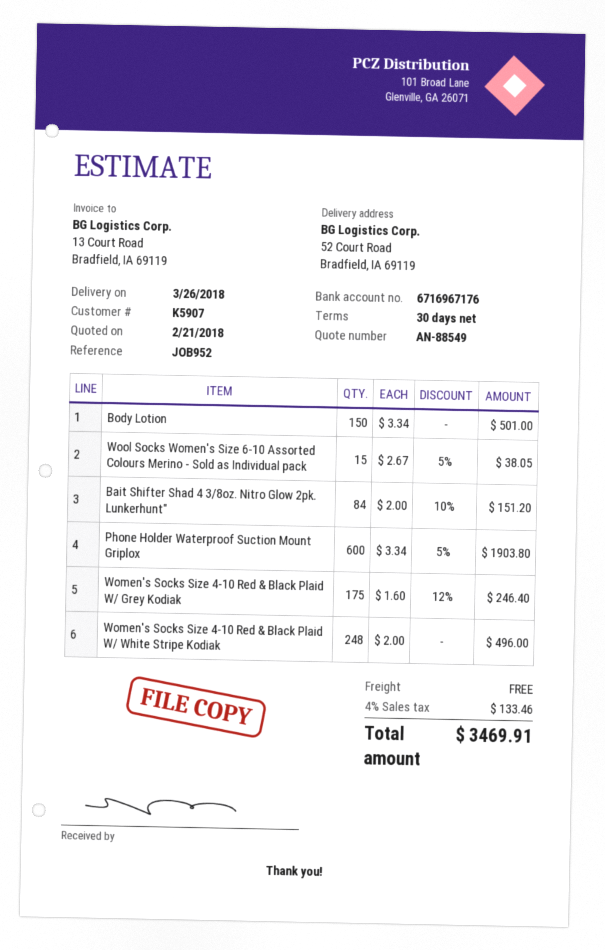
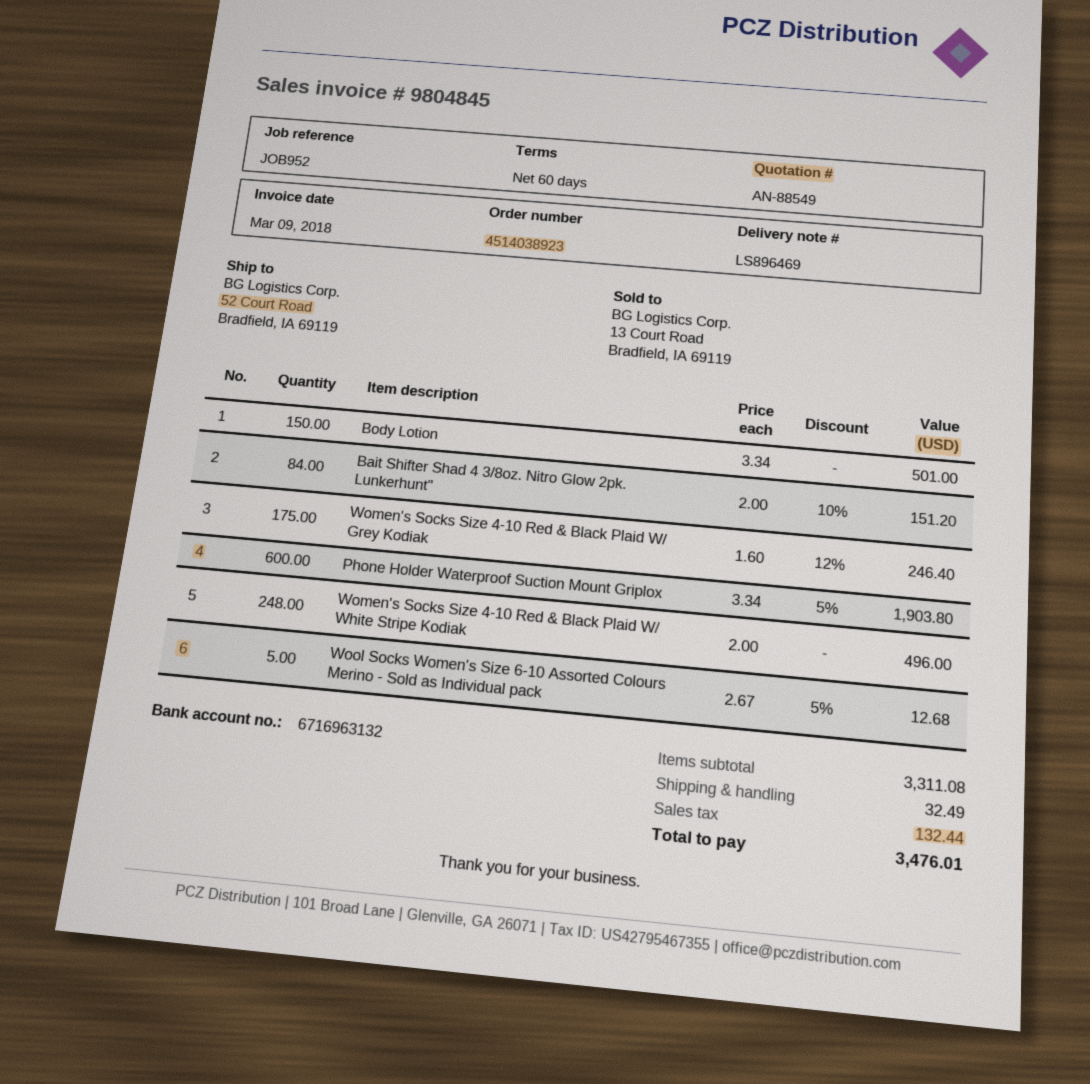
payment terms: 30 days -> 60 days
bank account: 6716967176 -> 6716963132
Wool Socks Women's Size 6-10 Assorted Colours Merino - Sold as Individual pack: 15 x 2.67 - 5% = 38.05 -> 5 x 2.67 - 5% = 12.68
shipping: 0.00 -> 32.49
tax: 133.46 -> 132.44
total: 3469.91 -> 3476.01

